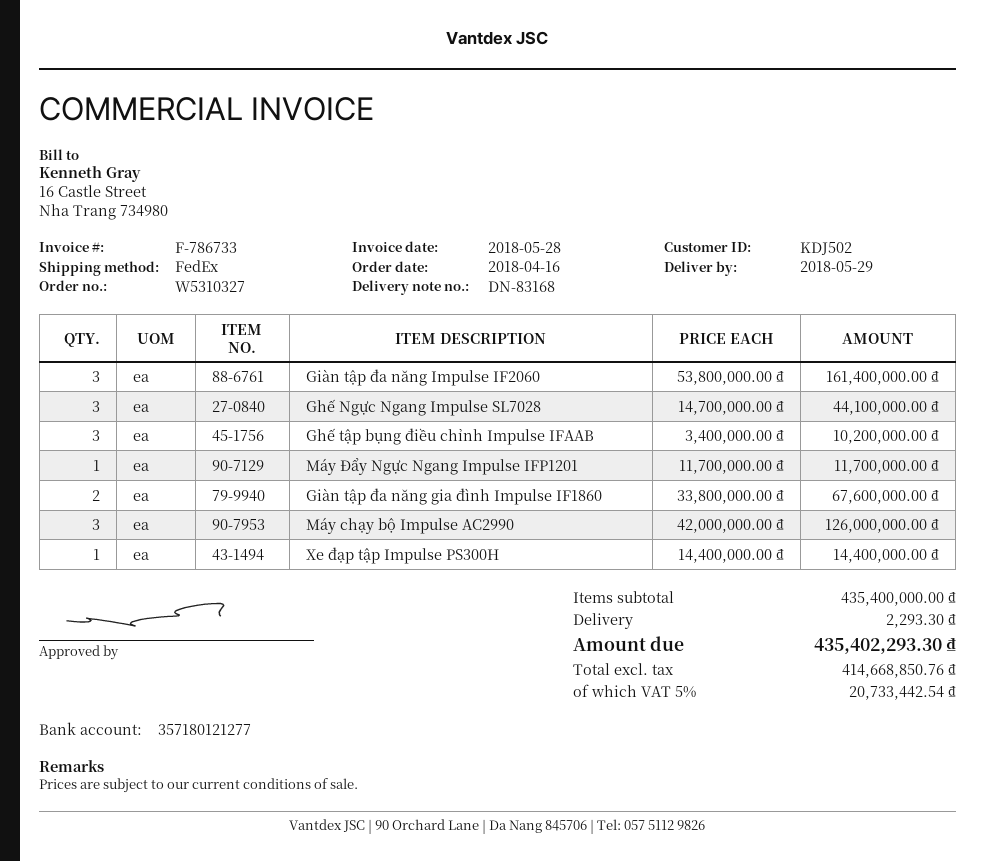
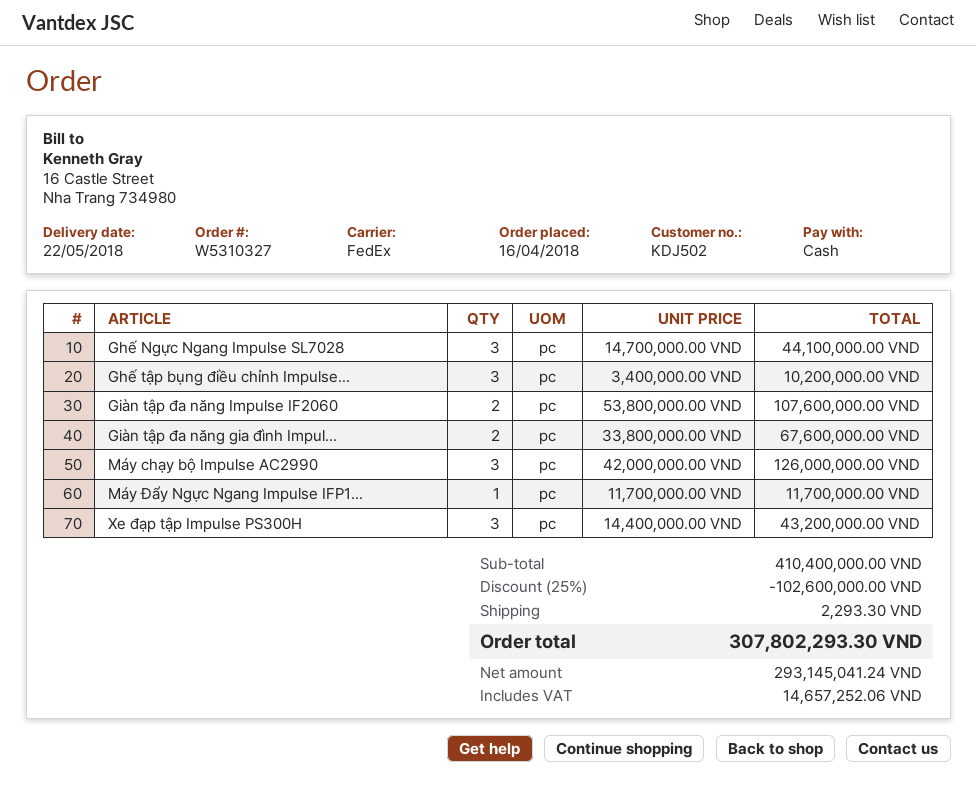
delivery date: 2018-05-29 -> 2018-05-22
Giàn tập đa năng Impulse IF2060: 3 x 53800000.00 = 161400000.00 -> 2 x 53800000.00 = 107600000.00
Xe đạp tập Impulse PS300H: 1 x 14400000.00 = 14400000.00 -> 3 x 14400000.00 = 43200000.00
subtotal: 435400000.00 -> 410400000.00
discount: none -> 25% = 102600000.00
net: 414668850.76 -> 293145041.24
tax: 20733442.54 -> 14657252.06
total: 435402293.30 -> 307802293.30

